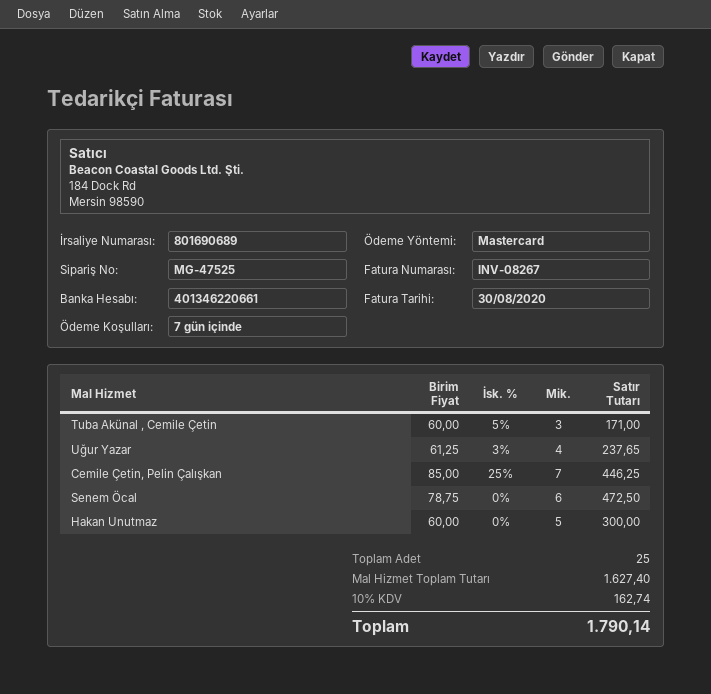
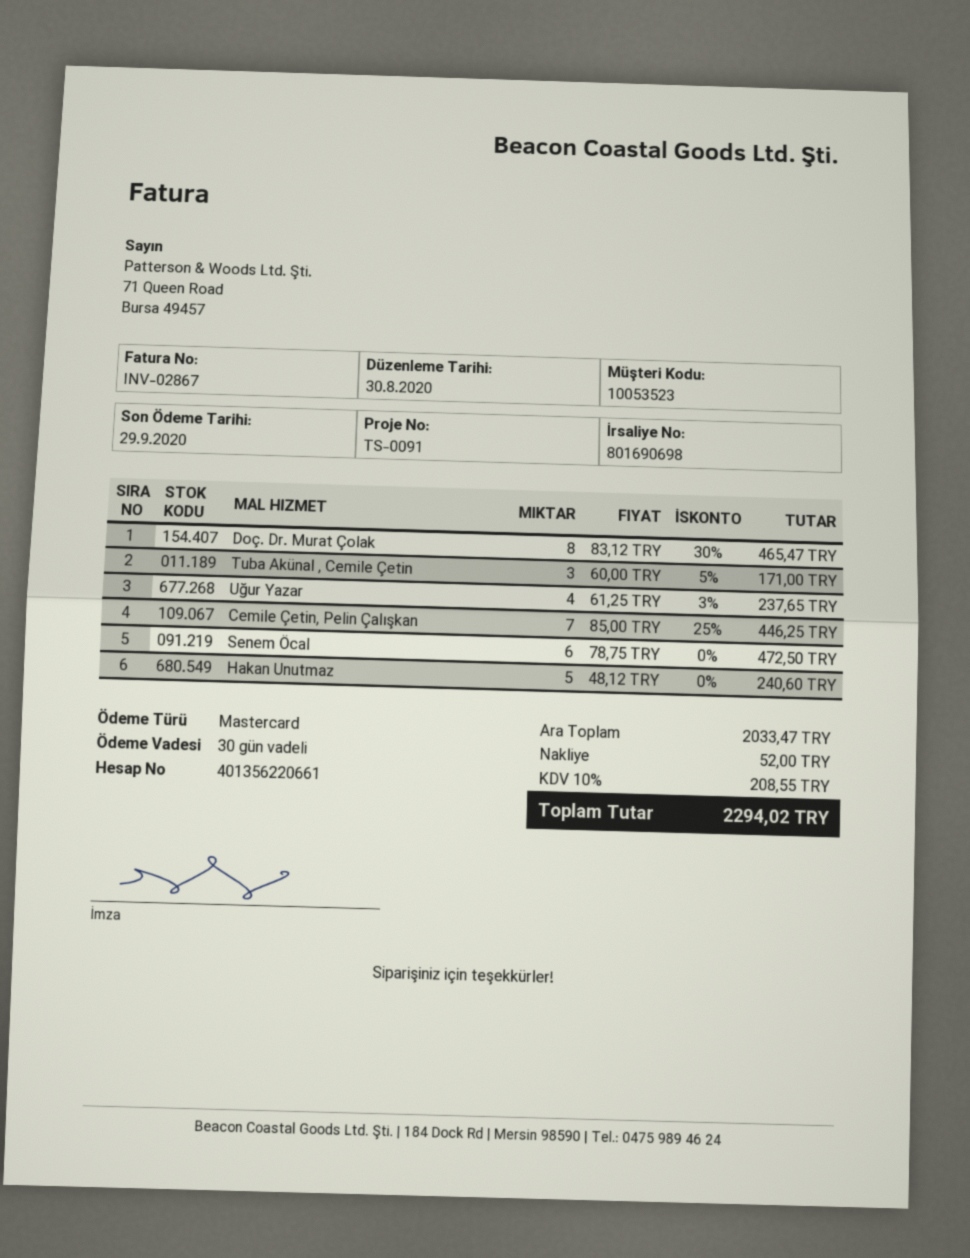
delivery note number: 801690689 -> 801690698
invoice number: INV-08267 -> INV-02867
payment terms: 7 days -> 30 days
bank account: 401346220661 -> 401356220661
Hakan Unutmaz: 5 x 60.00 = 300.00 -> 5 x 48.12 = 240.60
Doç. Dr. Murat Çolak: none -> 8 x 83.12 - 30% = 465.47
subtotal: 1627.40 -> 2033.47
shipping: none -> 52.00
tax: 10% = 162.74 -> 10% = 208.55
total: 1790.14 -> 2294.02

